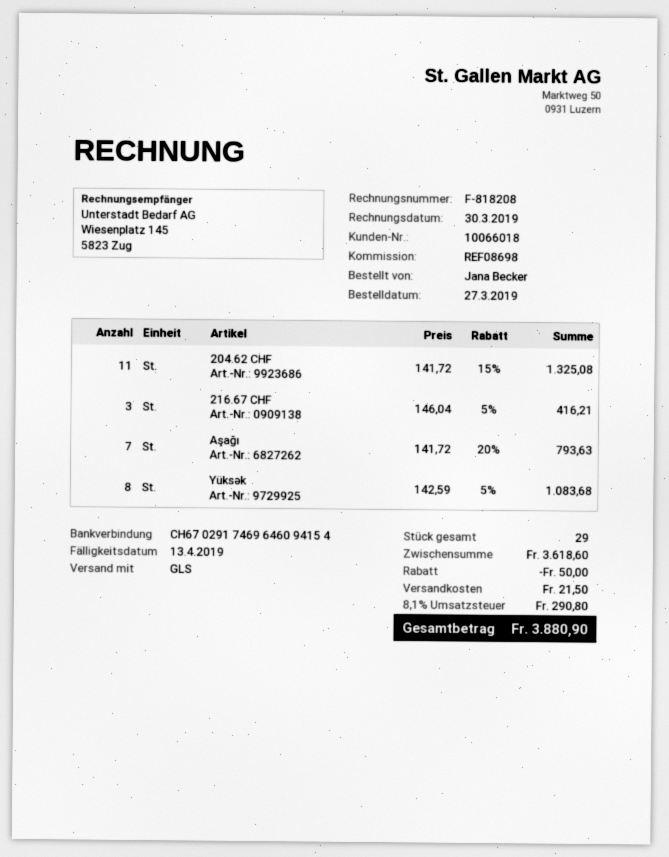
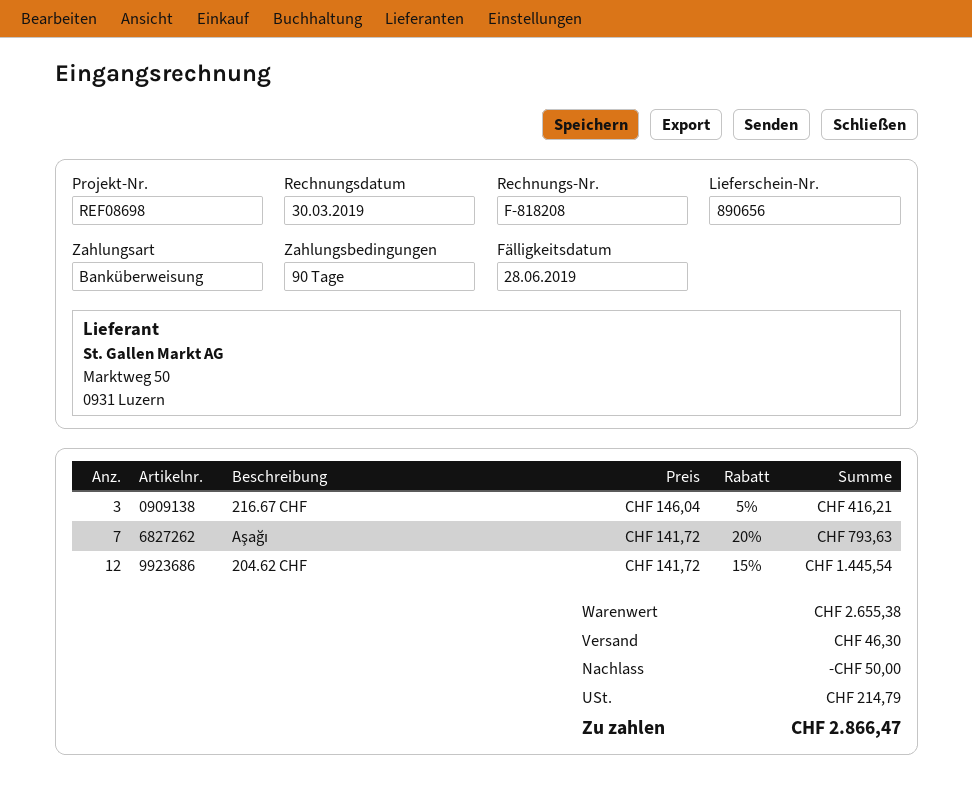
due date: 2019-04-13 -> 2019-06-28
204.62 CHF: 11 x 141.72 - 15% = 1325.08 -> 12 x 141.72 - 15% = 1445.54
Yüksək: 8 x 142.59 - 5% = 1083.68 -> none
subtotal: 3618.60 -> 2655.38
shipping: 21.50 -> 46.30
tax: 290.80 -> 214.79
total: 3880.90 -> 2866.47

